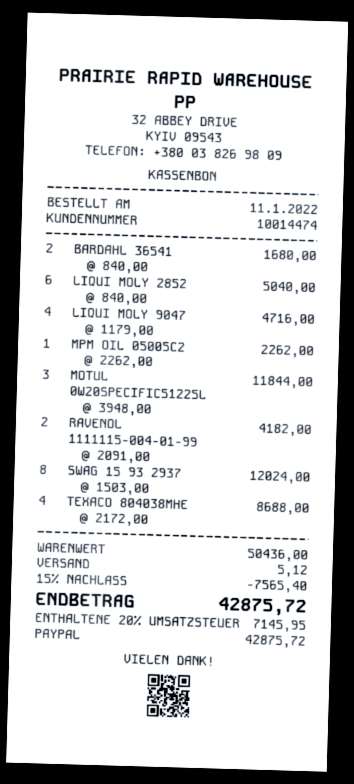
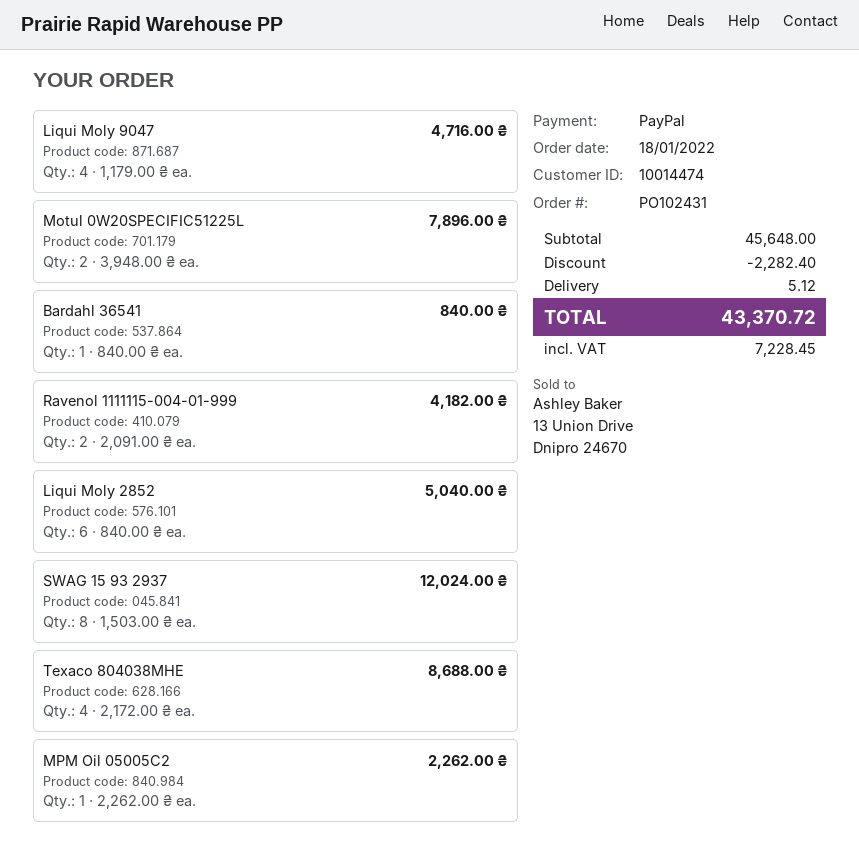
order date: 2022-01-11 -> 2022-01-18
BARDAHL 36541: 2 x 840.00 = 1680.00 -> 1 x 840.00 = 840.00
MOTUL 0W20SPECIFIC51225L: 3 x 3948.00 = 11844.00 -> 2 x 3948.00 = 7896.00
subtotal: 50436.00 -> 45648.00
discount: 7565.40 -> 2282.40
tax: 7145.95 -> 7228.45
total: 42875.72 -> 43370.72

